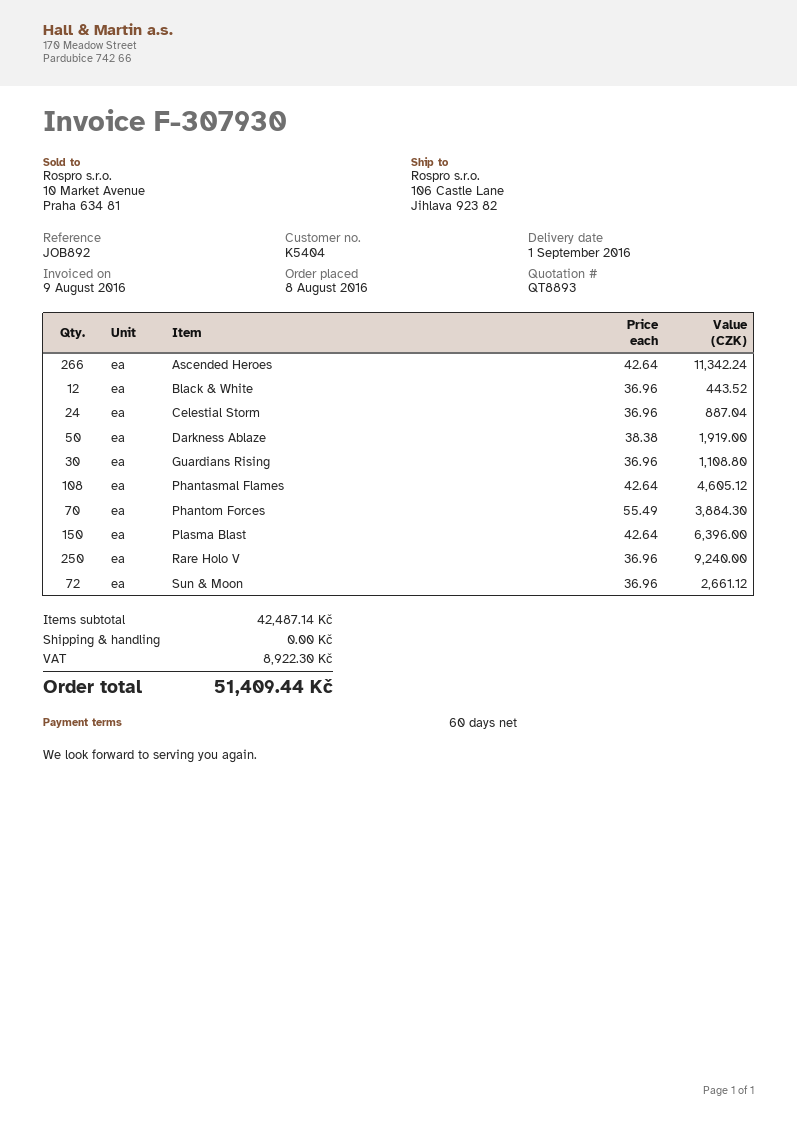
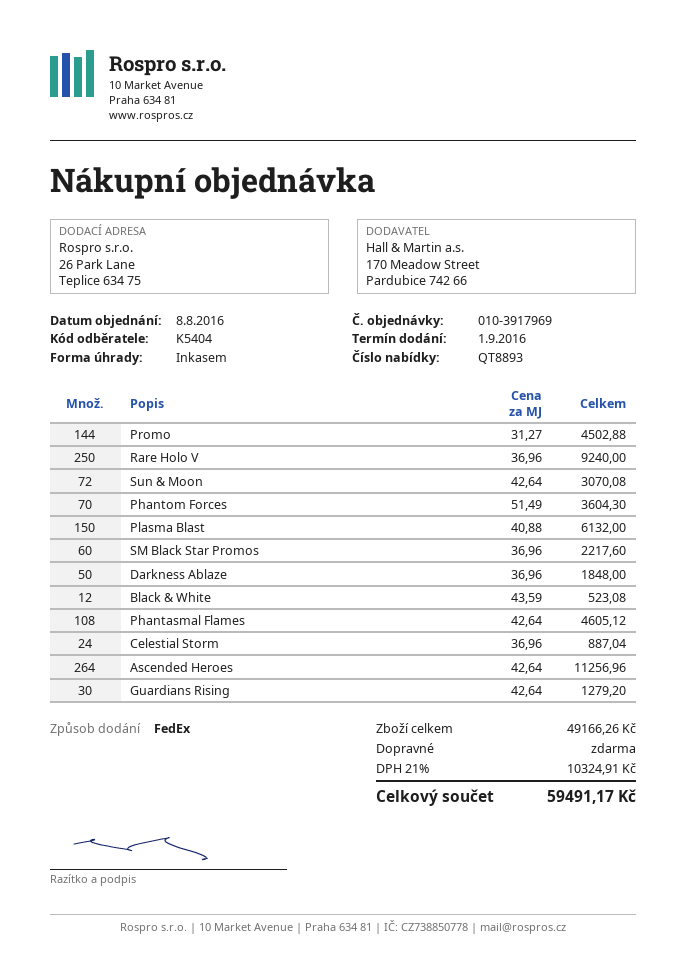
ship to: 106 Castle Lane, Jihlava 923 82 -> 26 Park Lane, Teplice 634 75
Ascended Heroes: 266 x 42.64 = 11342.24 -> 264 x 42.64 = 11256.96
Black & White: 12 x 36.96 = 443.52 -> 12 x 43.59 = 523.08
Darkness Ablaze: 50 x 38.38 = 1919.00 -> 50 x 36.96 = 1848.00
Guardians Rising: 30 x 36.96 = 1108.80 -> 30 x 42.64 = 1279.20
Phantom Forces: 70 x 55.49 = 3884.30 -> 70 x 51.49 = 3604.30
Plasma Blast: 150 x 42.64 = 6396.00 -> 150 x 40.88 = 6132.00
Sun & Moon: 72 x 36.96 = 2661.12 -> 72 x 42.64 = 3070.08
Promo: none -> 144 x 31.27 = 4502.88
SM Black Star Promos: none -> 60 x 36.96 = 2217.60
subtotal: 42487.14 -> 49166.26
tax: 8922.30 -> 10324.91
total: 51409.44 -> 59491.17

